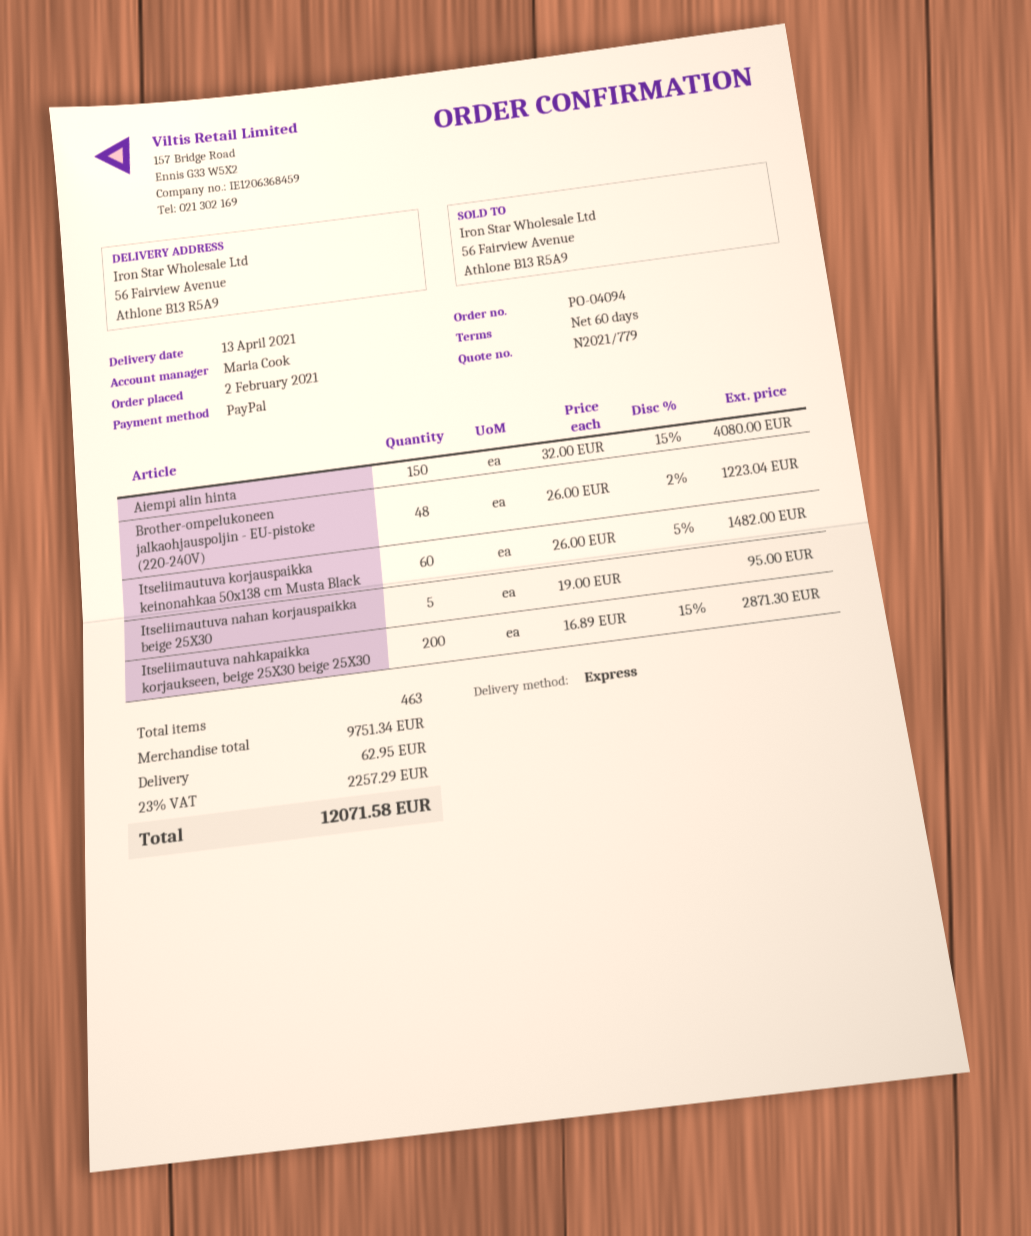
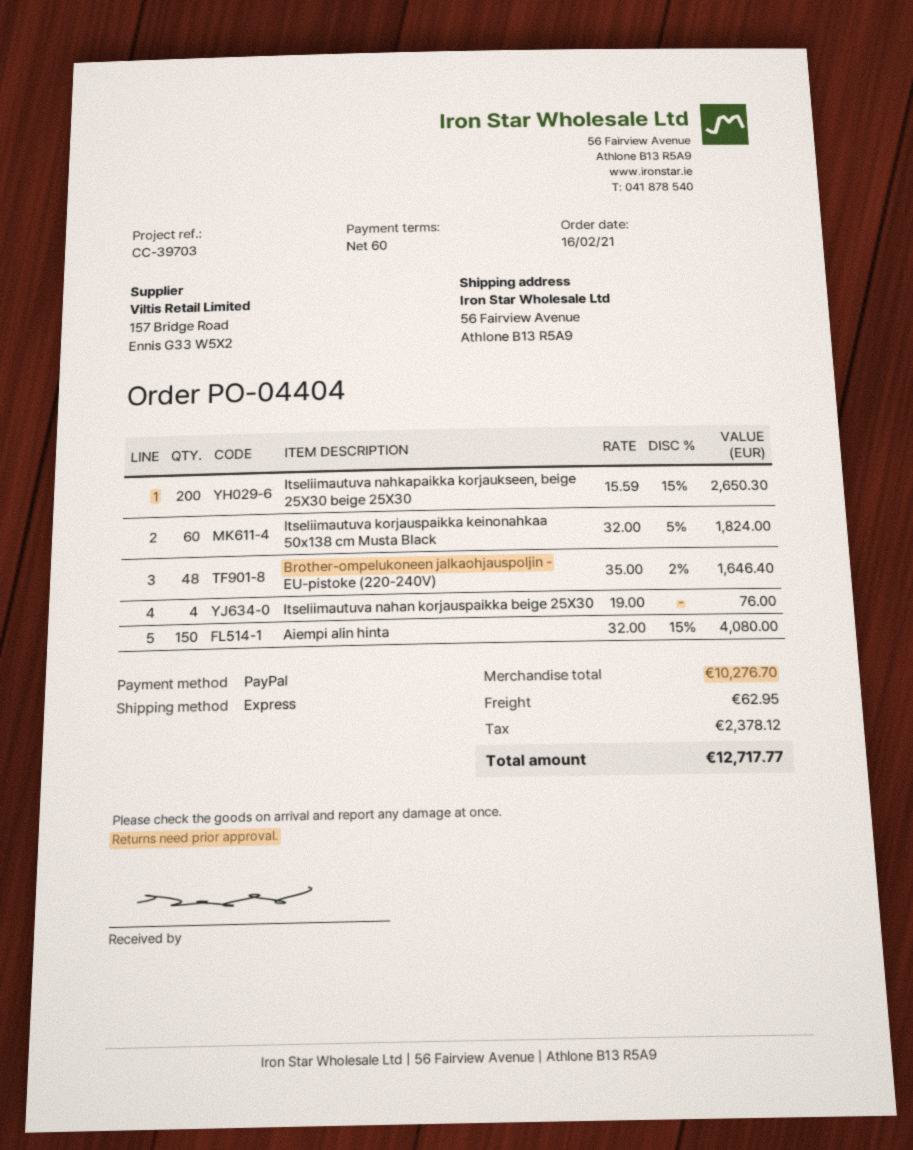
order number: PO-04094 -> PO-04404
order date: 2021-02-02 -> 2021-02-16
Brother-ompelukoneen jalkaohjauspoljin - EU-pistoke (220-240V): 48 x 26.00 - 2% = 1223.04 -> 48 x 35.00 - 2% = 1646.40
Itseliimautuva korjauspaikka keinonahkaa 50x138 cm Musta Black: 60 x 26.00 - 5% = 1482.00 -> 60 x 32.00 - 5% = 1824.00
Itseliimautuva nahan korjauspaikka beige 25X30: 5 x 19.00 = 95.00 -> 4 x 19.00 = 76.00
Itseliimautuva nahkapaikka korjaukseen, beige 25X30 beige 25X30: 200 x 16.89 - 15% = 2871.30 -> 200 x 15.59 - 15% = 2650.30
subtotal: 9751.34 -> 10276.70
tax: 2257.29 -> 2378.12
total: 12071.58 -> 12717.77

